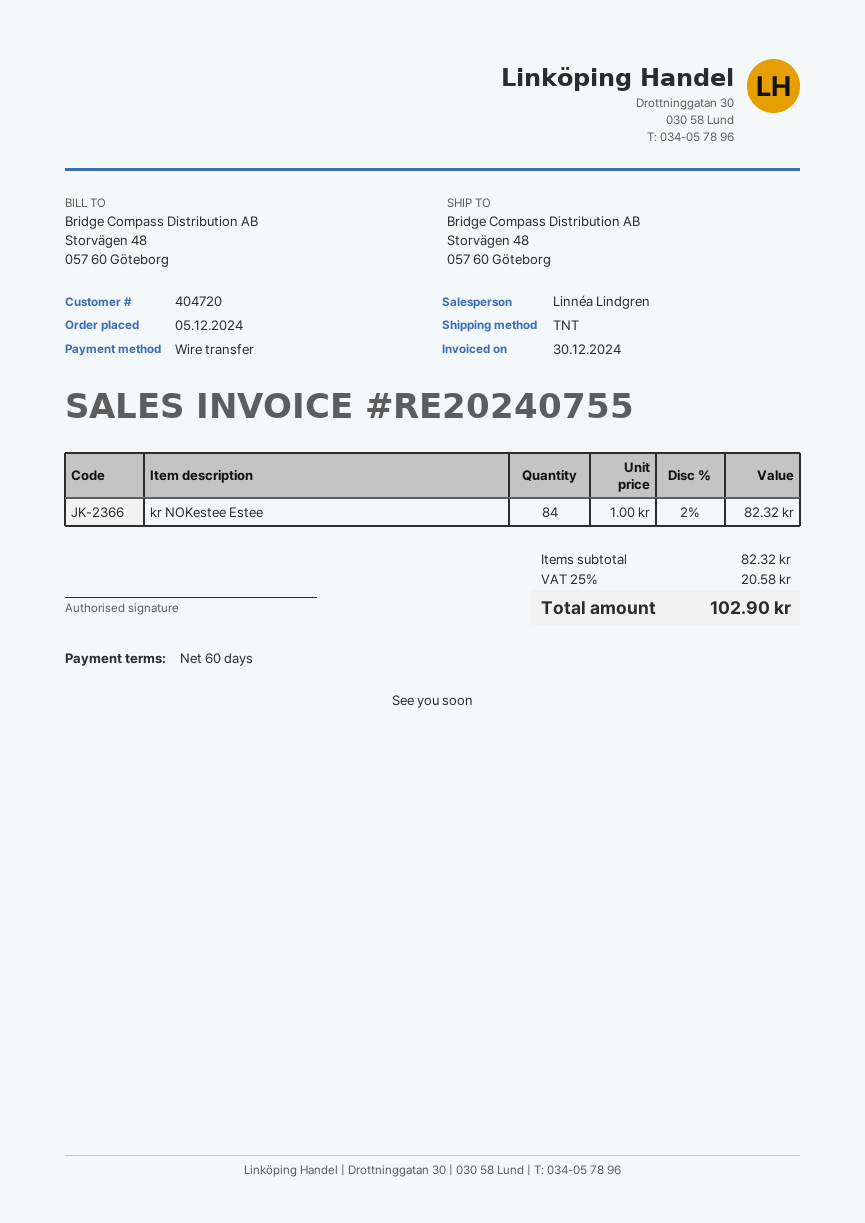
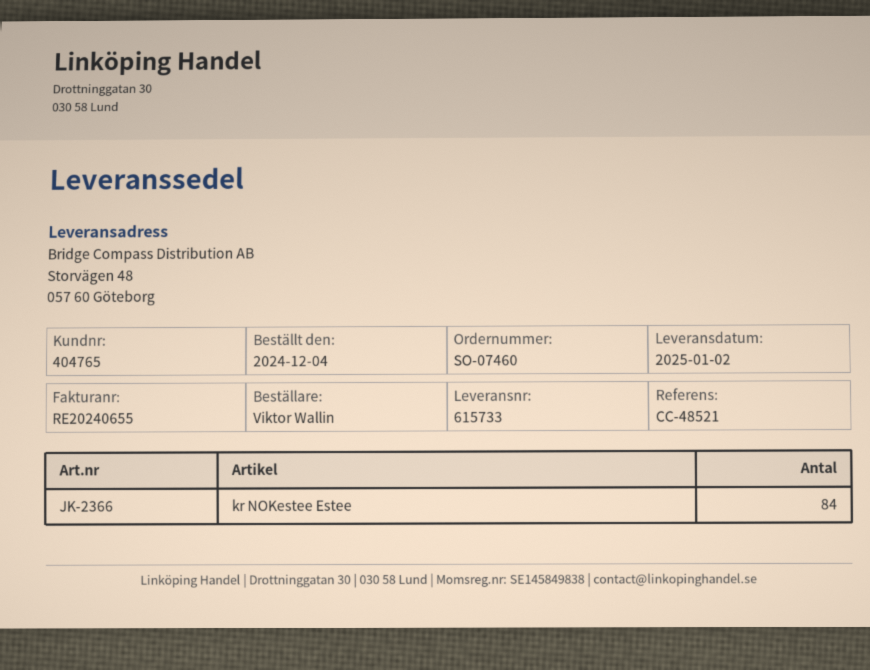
order date: 2024-12-05 -> 2024-12-04
invoice number: RE20240755 -> RE20240655
customer number: 404720 -> 404765

